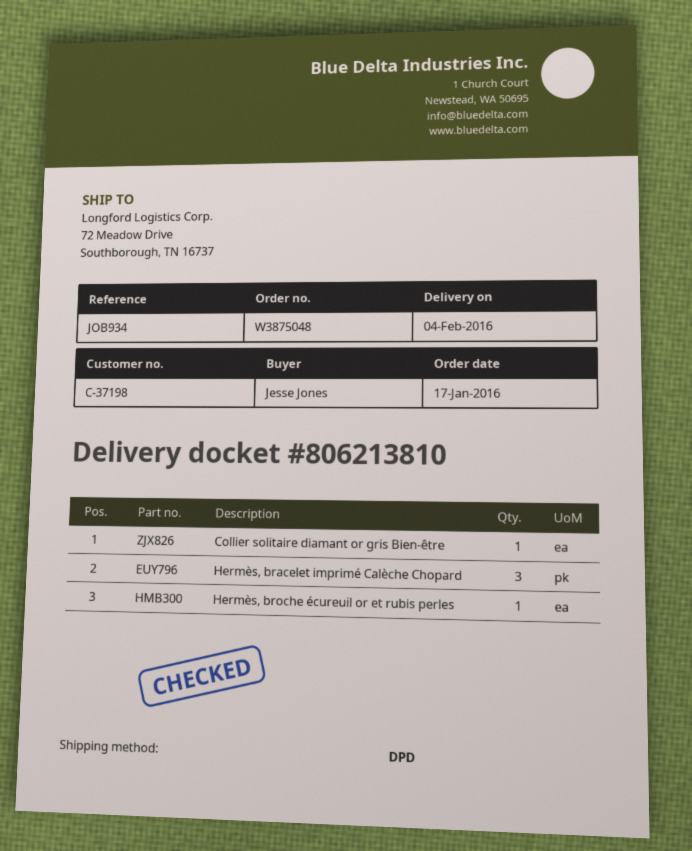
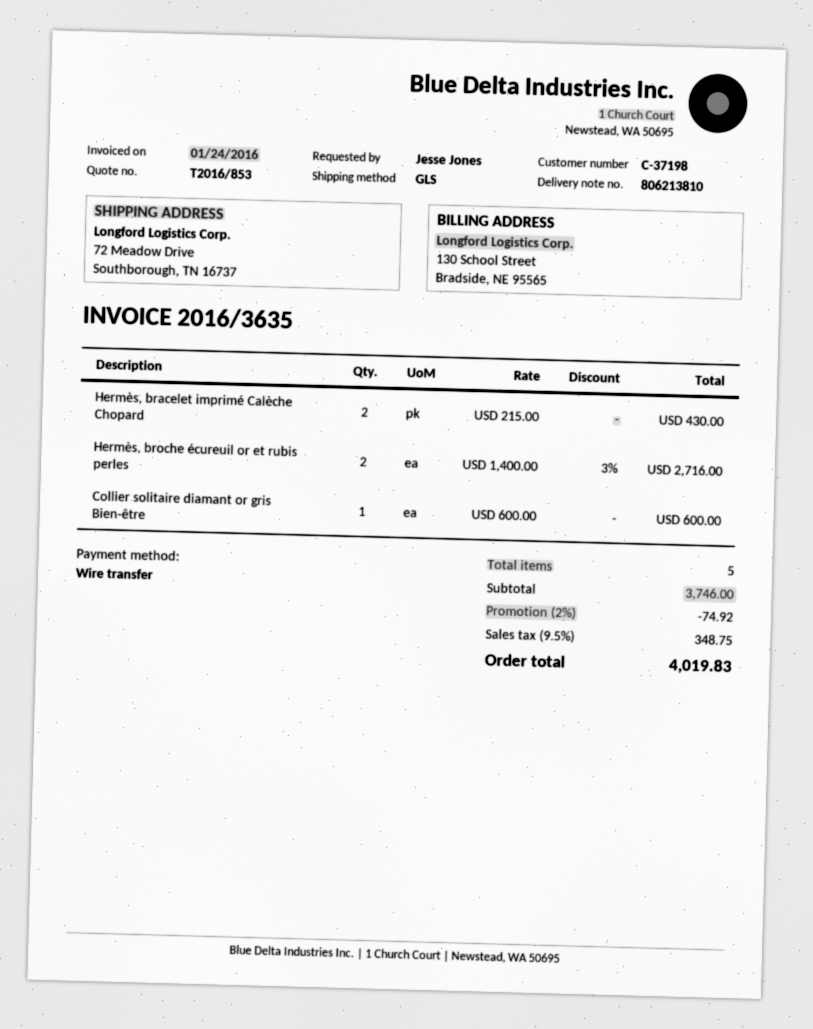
shipping method: DPD -> GLS
Hermès, bracelet imprimé Calèche Chopard: 3 -> 2
Hermès, broche écureuil or et rubis perles: 1 -> 2

